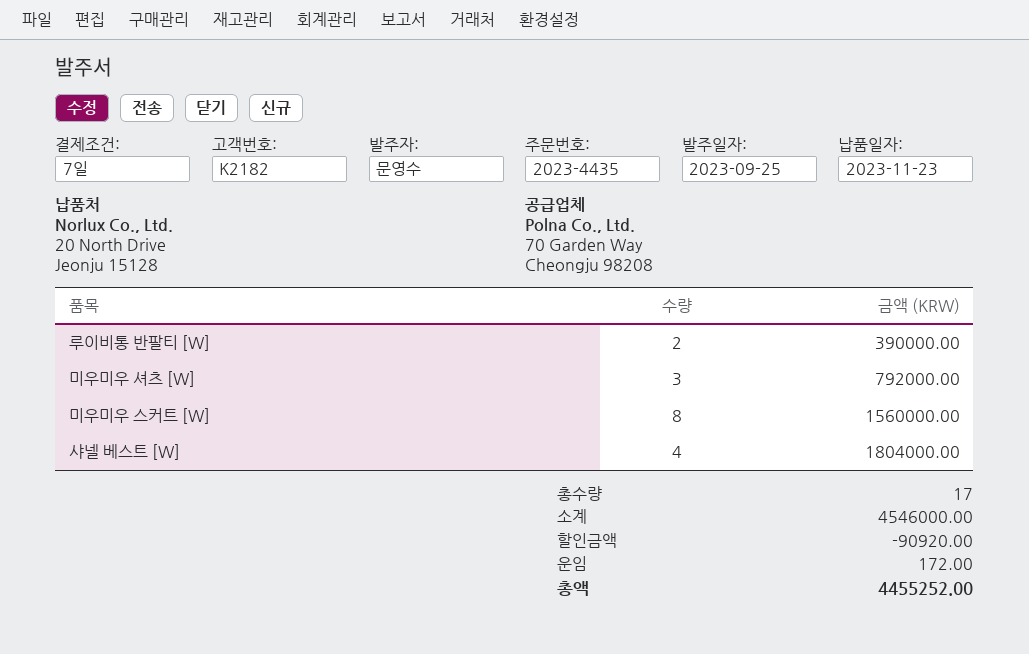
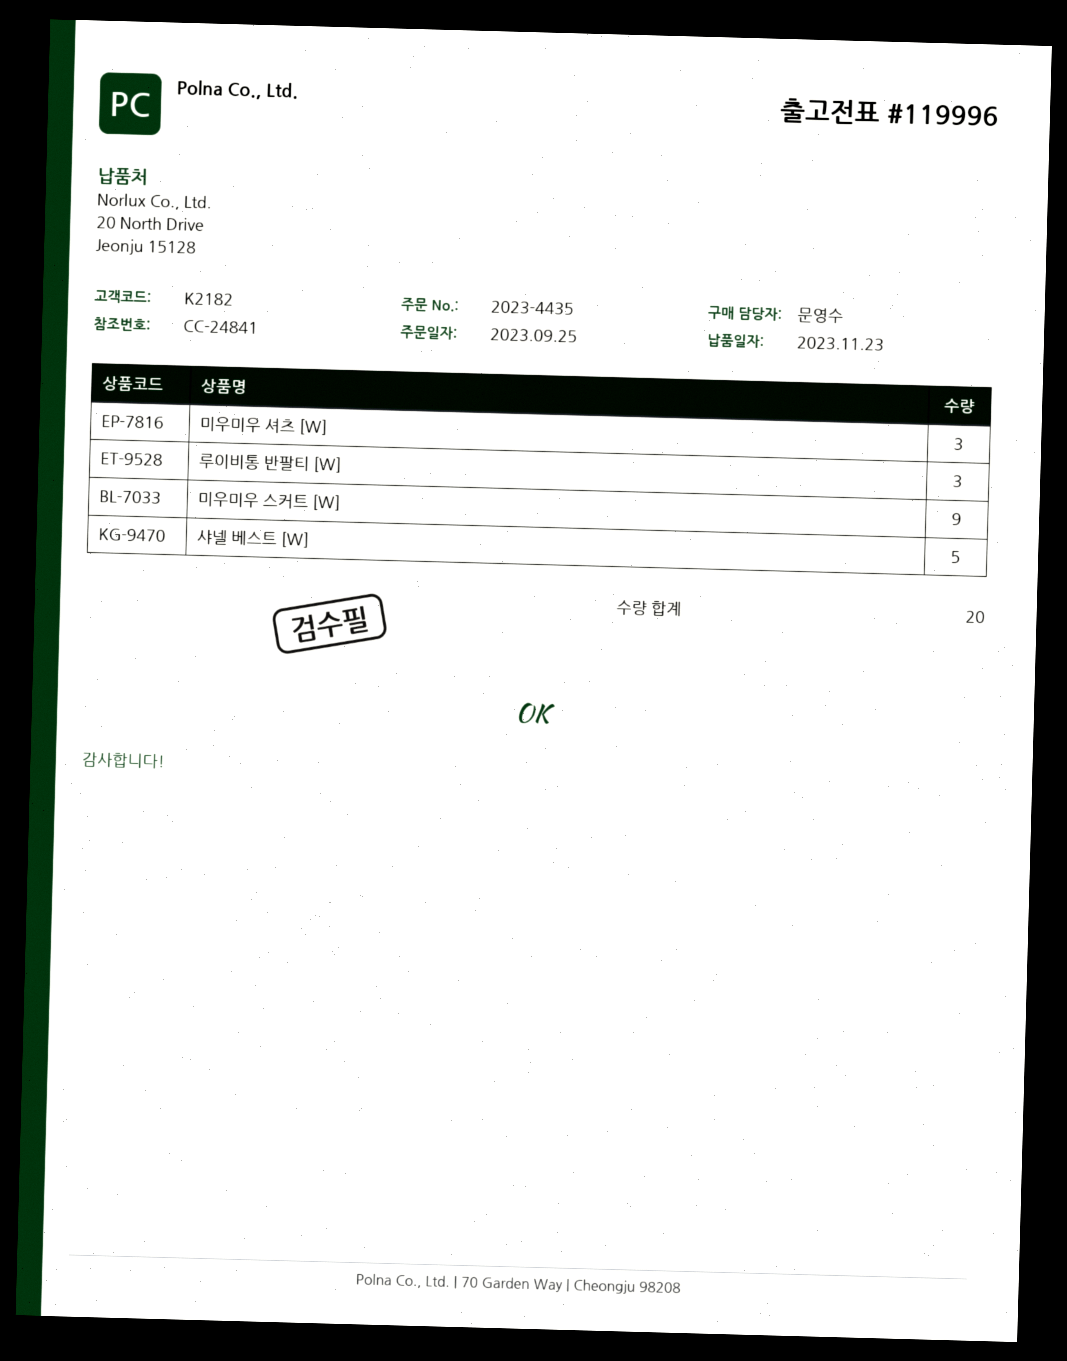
루이비통 반팔티 [W]: 2 -> 3
미우미우 스커트 [W]: 8 -> 9
샤넬 베스트 [W]: 4 -> 5
total quantity: 17 -> 20

